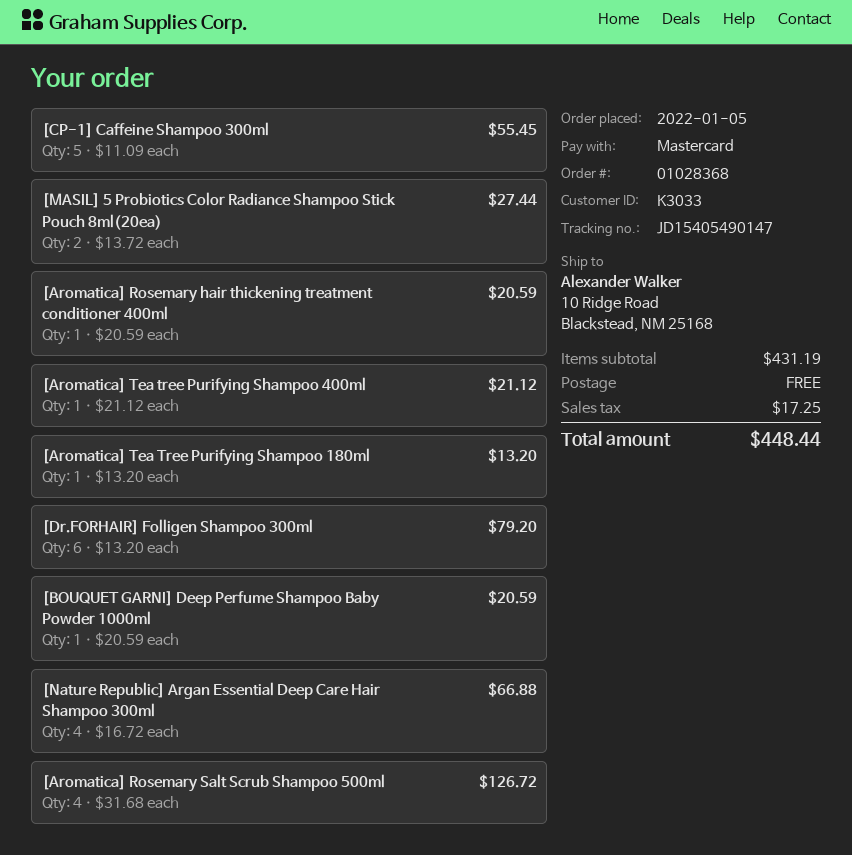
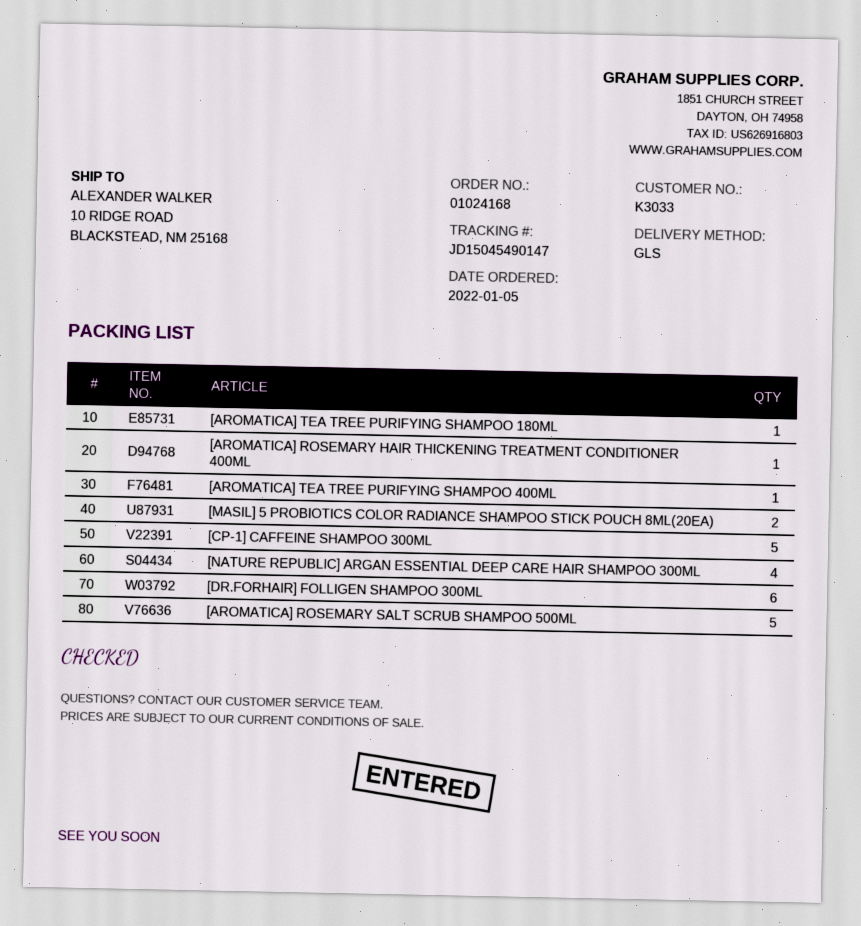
order number: 01028368 -> 01024168
tracking number: JD15405490147 -> JD15045490147
[BOUQUET GARNI] Deep Perfume Shampoo Baby Powder 1000ml: 1 -> none
[Aromatica] Rosemary Salt Scrub Shampoo 500ml: 4 -> 5

